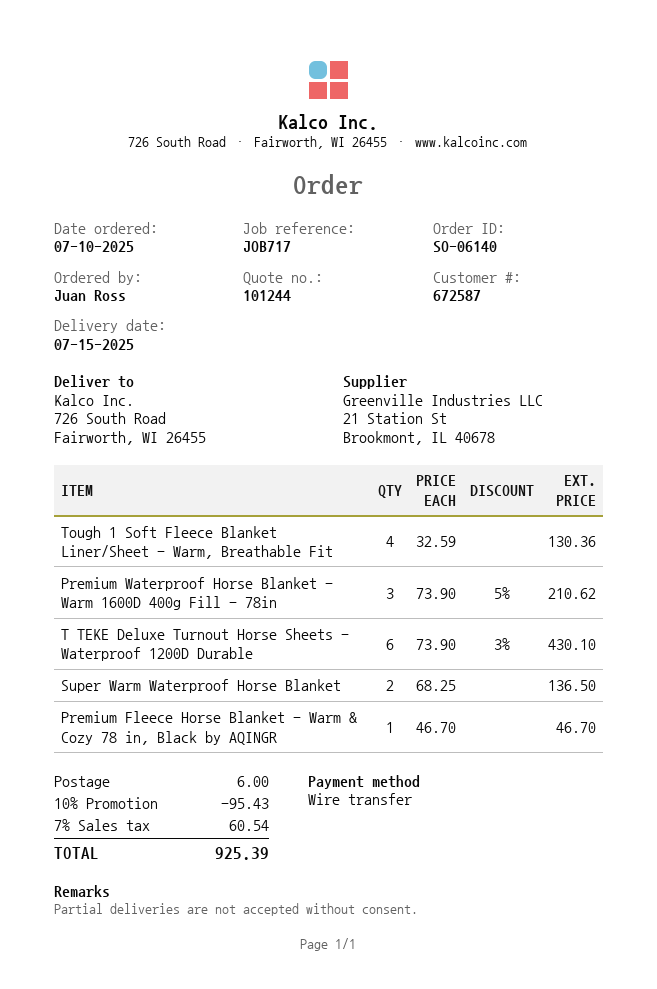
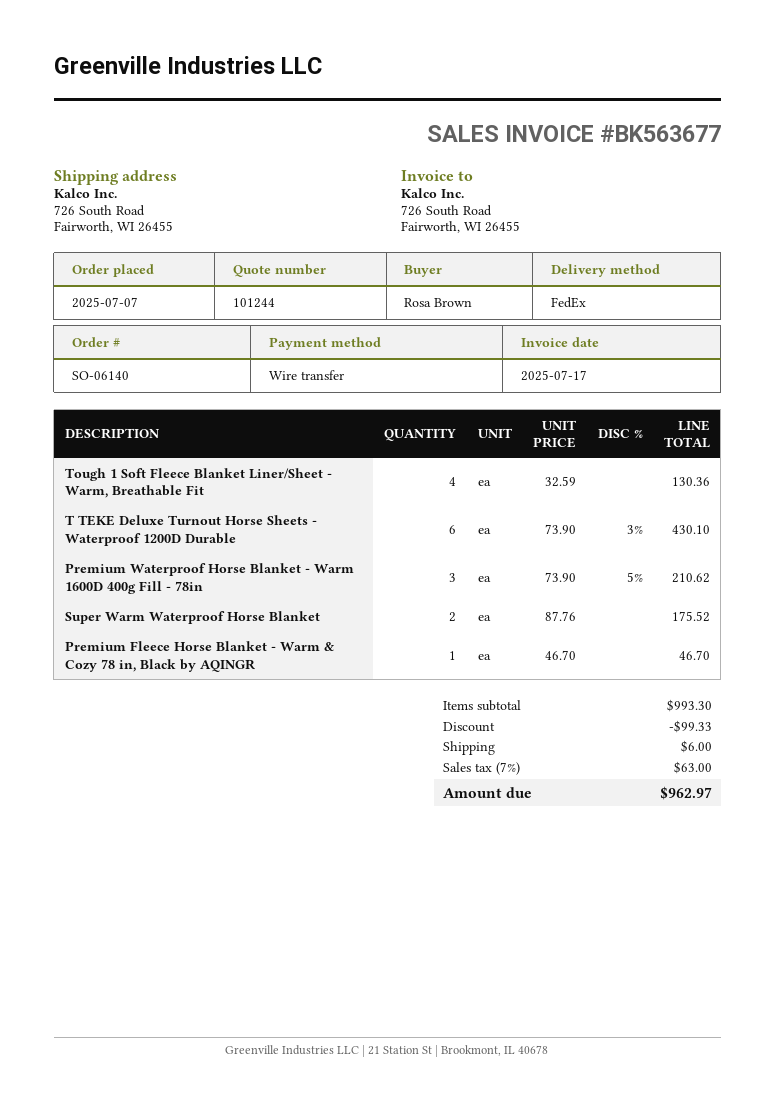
order date: 2025-07-10 -> 2025-07-07
ordered by: Juan Ross -> Rosa Brown
Super Warm Waterproof Horse Blanket: 2 x 68.25 = 136.50 -> 2 x 87.76 = 175.52
discount: 95.43 -> 99.33
tax: 7% = 60.54 -> 7% = 63.00
total: 925.39 -> 962.97

